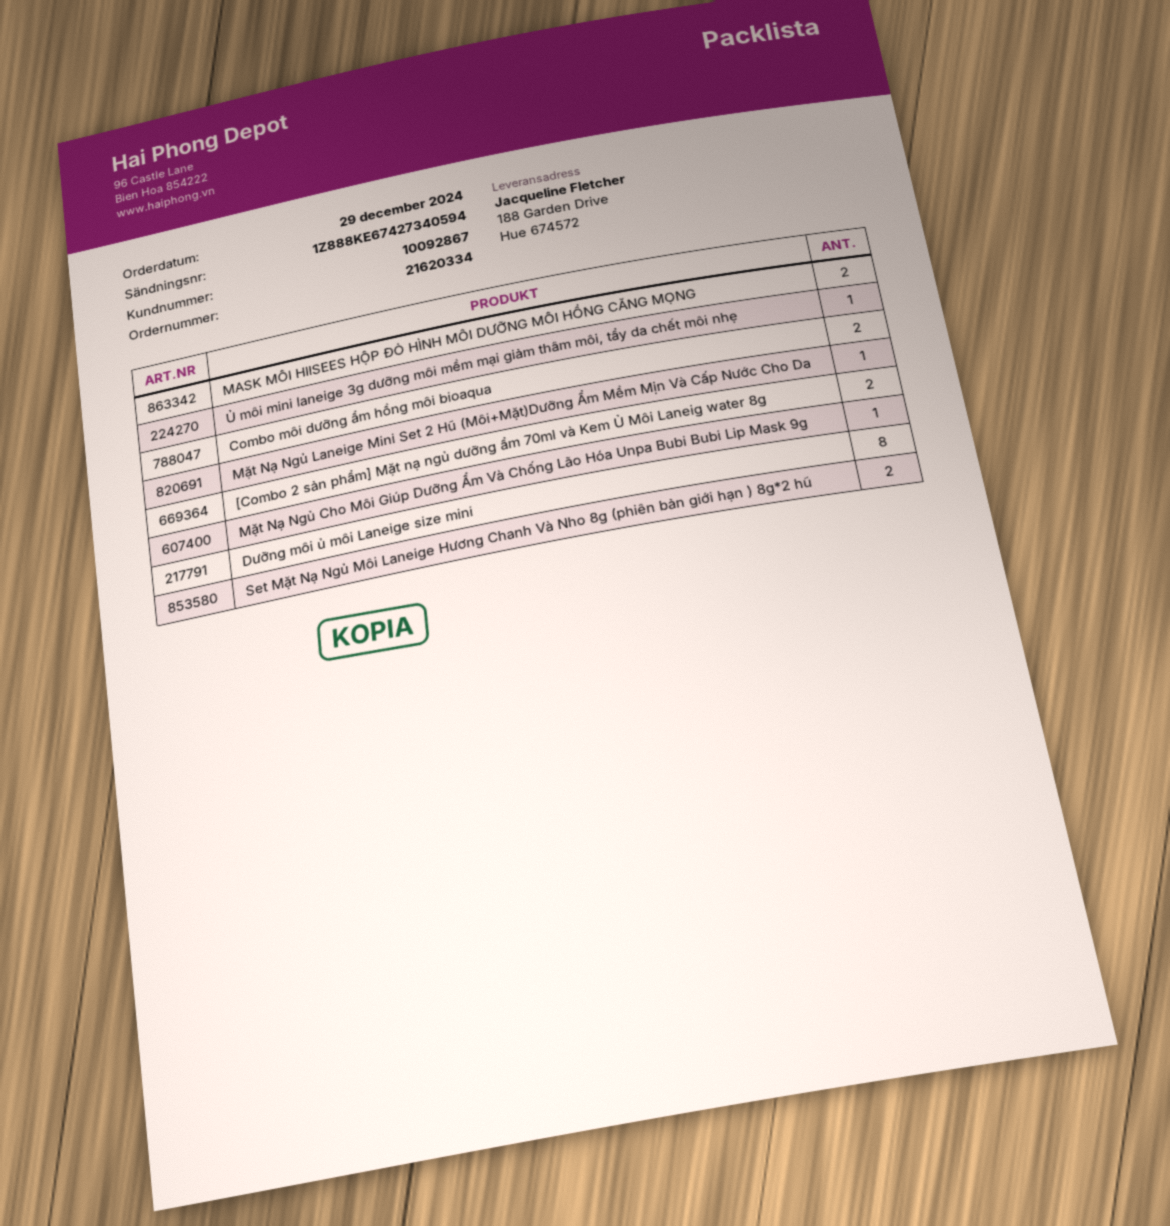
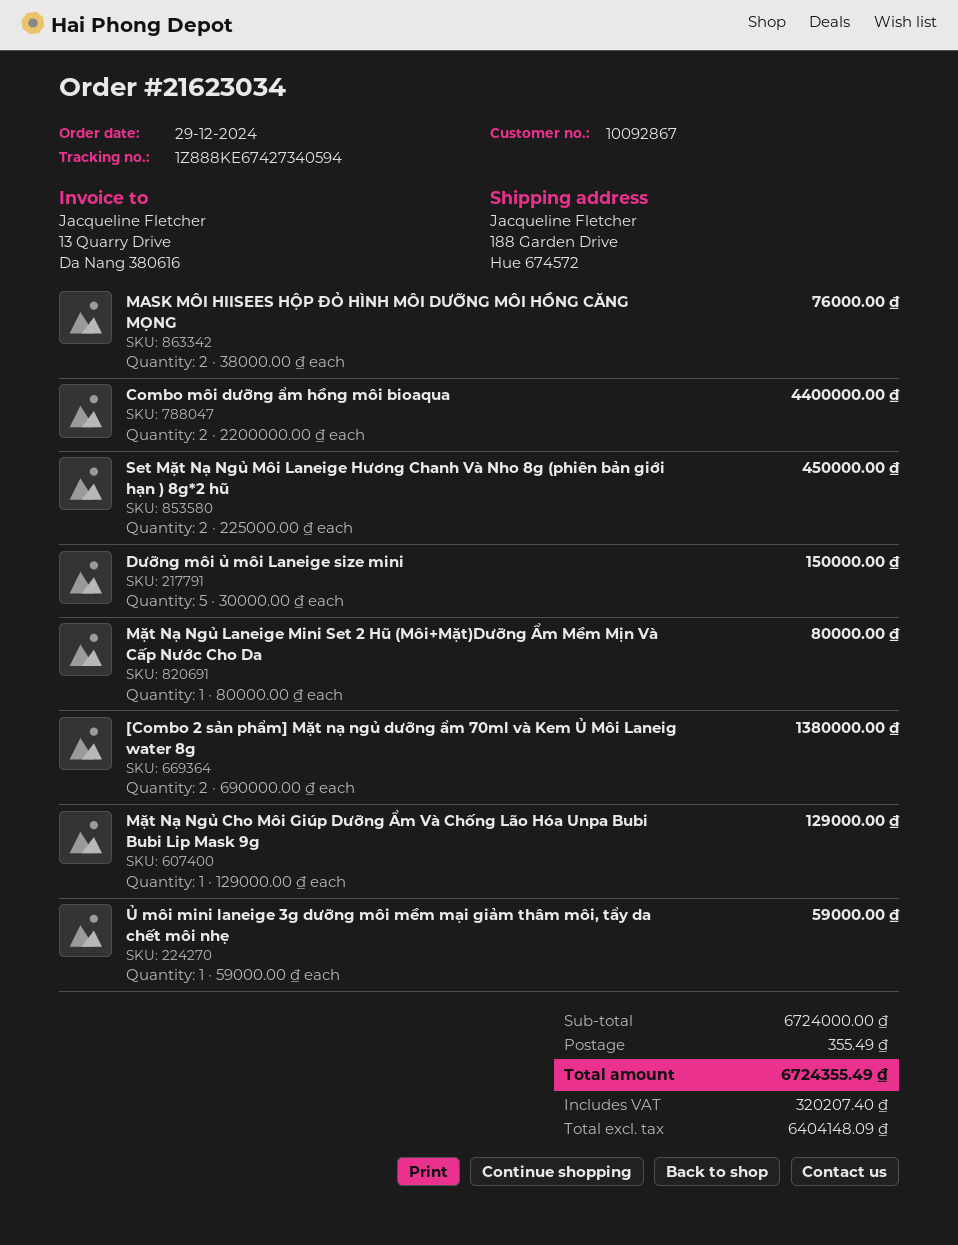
order number: 21620334 -> 21623034
Dưỡng môi ủ môi Laneige size mini: 8 -> 5

